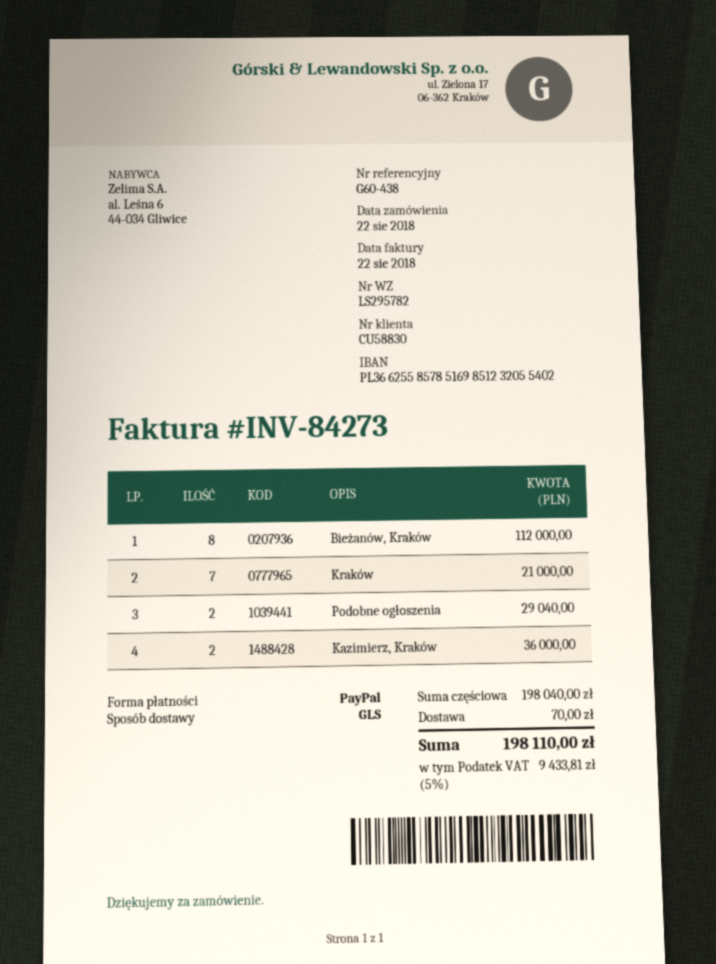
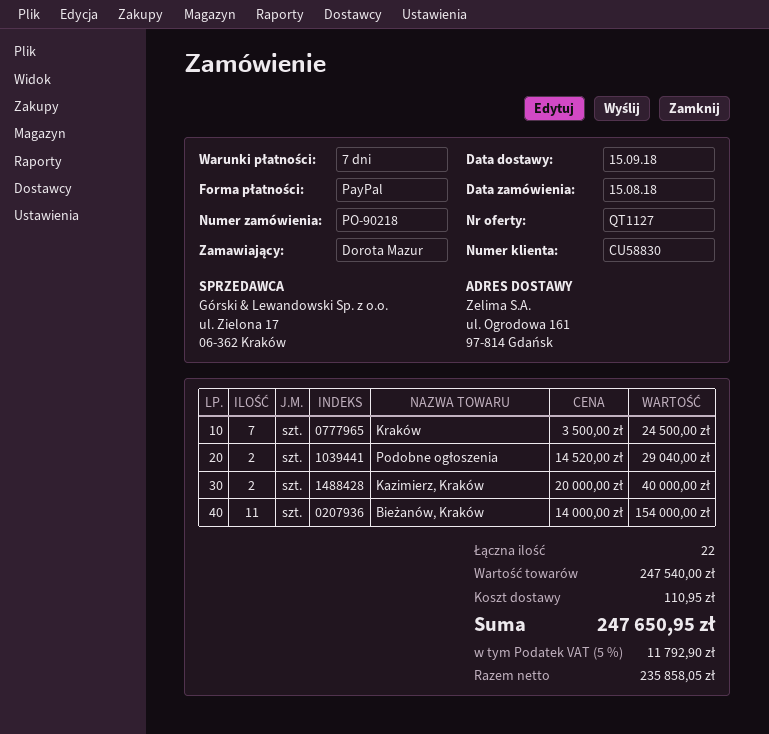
order date: 2018-08-22 -> 2018-08-15
Bieżanów, Kraków: 8 for 112000.00 -> 11 for 154000.00
Kraków: 7 for 21000.00 -> 7 for 24500.00
Kazimierz, Kraków: 2 for 36000.00 -> 2 for 40000.00
subtotal: 198040.00 -> 247540.00
shipping: 70.00 -> 110.95
tax: 5% = 9433.81 -> 5% = 11792.90
total: 198110.00 -> 247650.95

